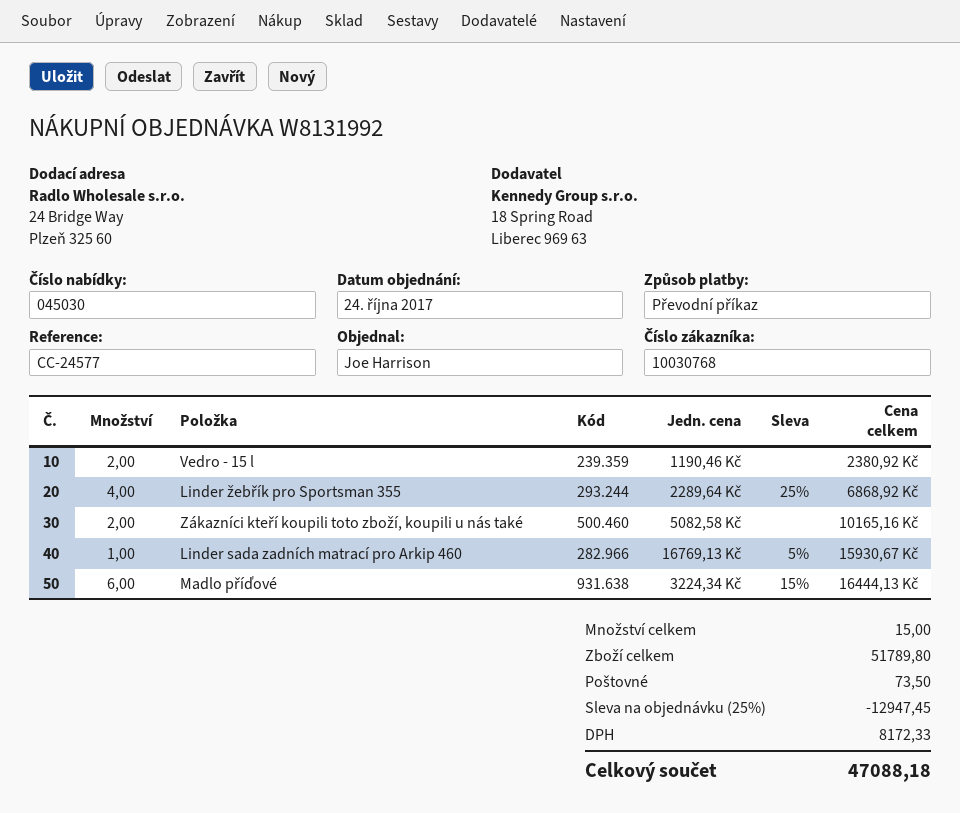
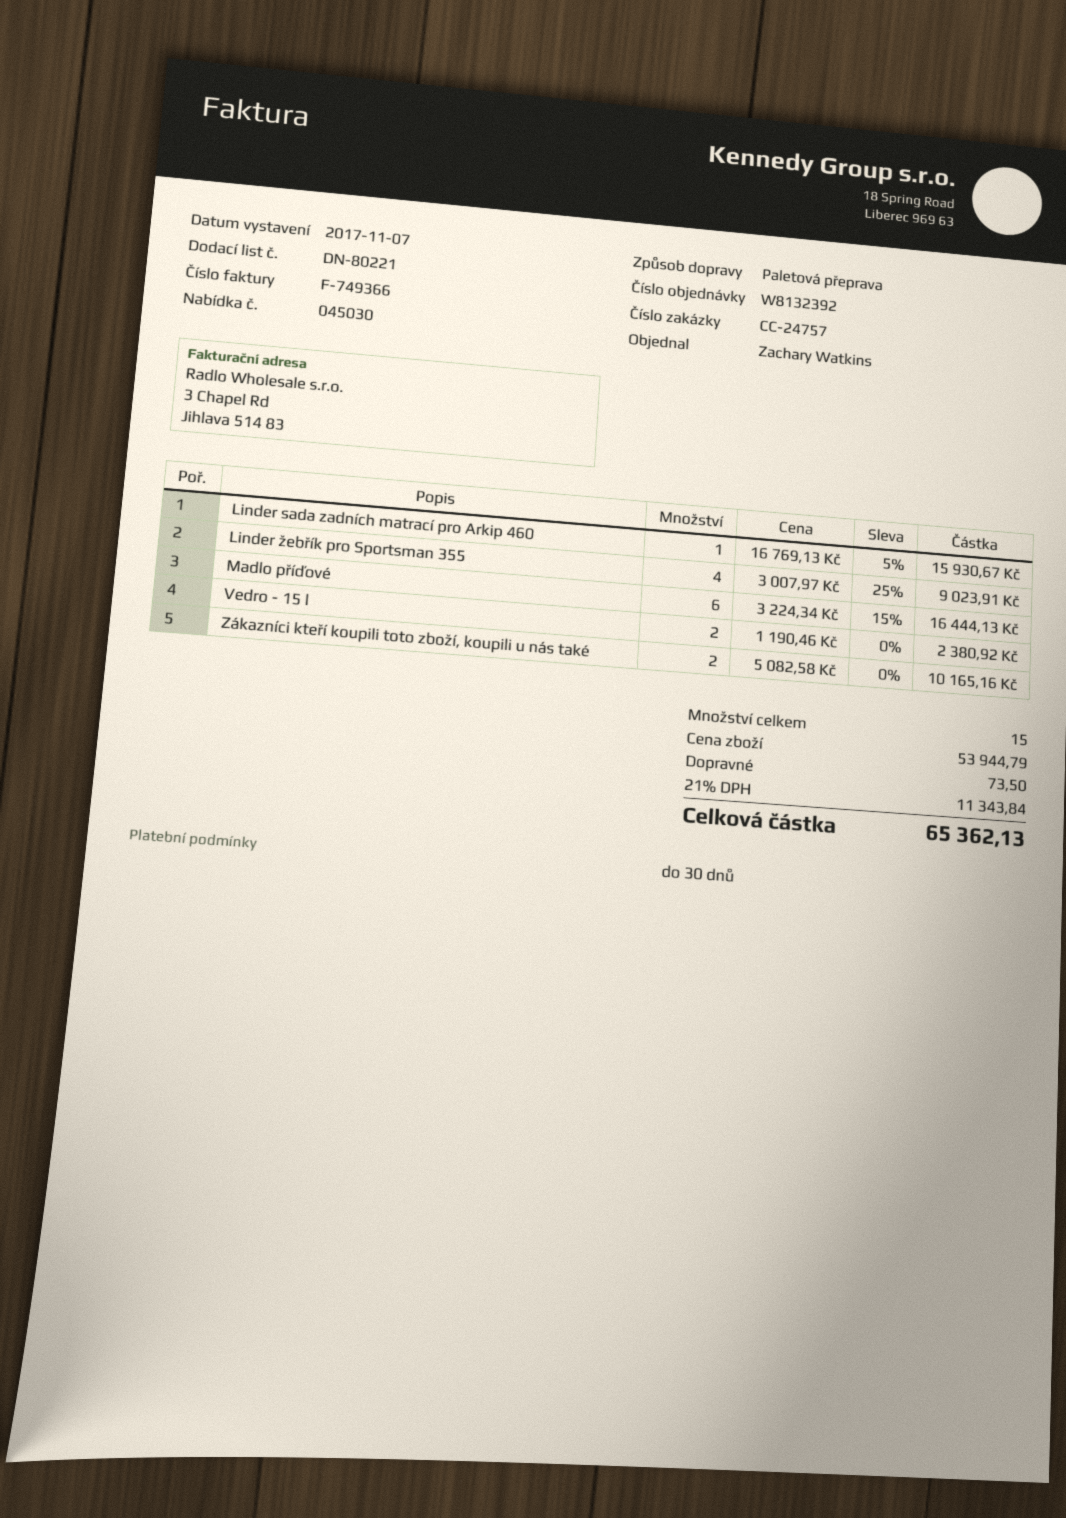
order number: W8131992 -> W8132392
reference: CC-24577 -> CC-24757
ordered by: Joe Harrison -> Zachary Watkins
Linder žebřík pro Sportsman 355: 4 x 2289.64 - 25% = 6868.92 -> 4 x 3007.97 - 25% = 9023.91
subtotal: 51789.80 -> 53944.79
discount: 25% = 12947.45 -> none
tax: 8172.33 -> 11343.84
total: 47088.18 -> 65362.13

